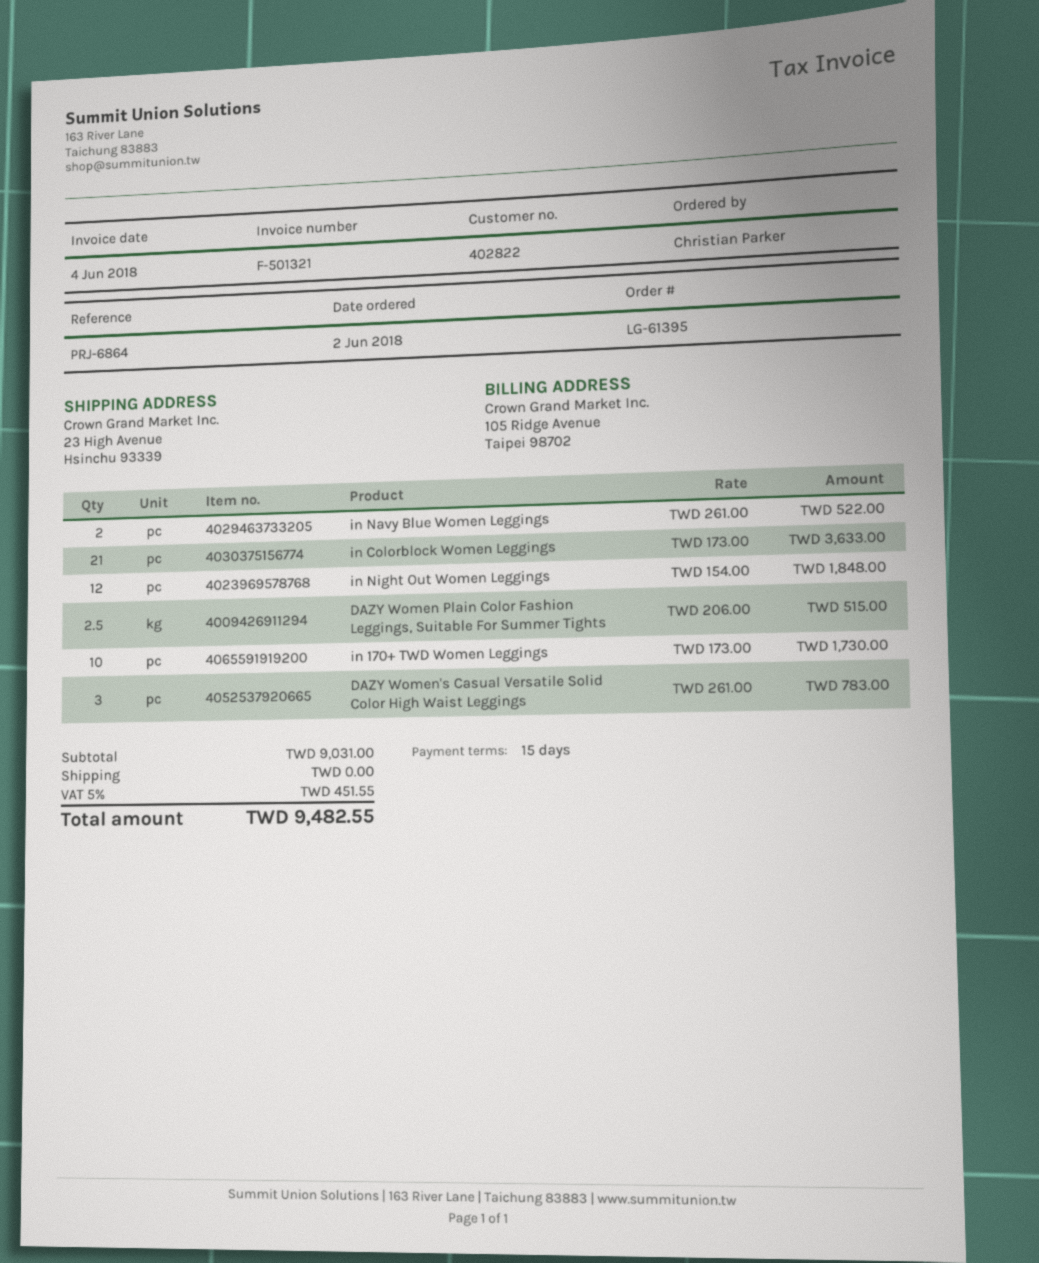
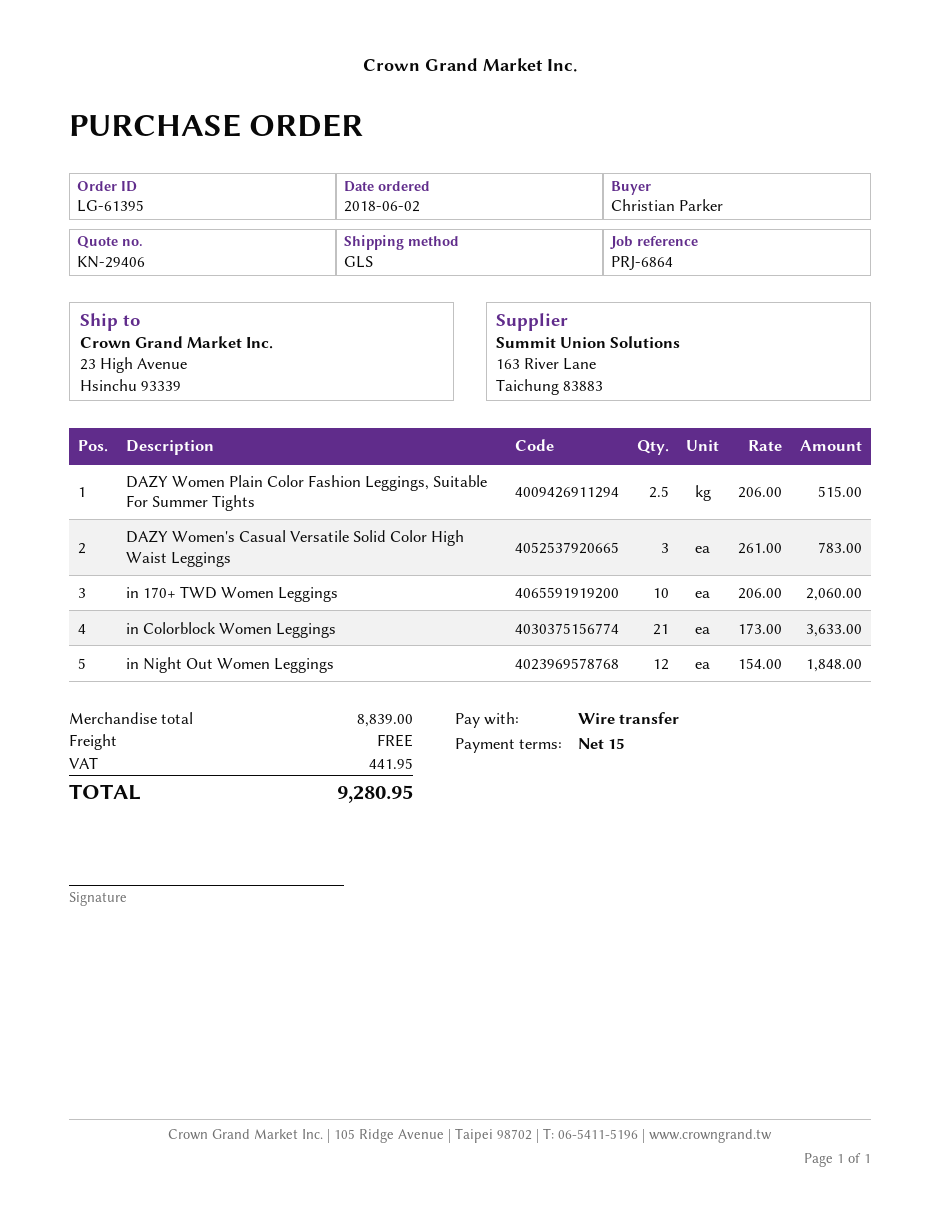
in Navy Blue Women Leggings: 2 x 261.00 = 522.00 -> none
in 170+ TWD Women Leggings: 10 x 173.00 = 1730.00 -> 10 x 206.00 = 2060.00
subtotal: 9031.00 -> 8839.00
tax: 451.55 -> 441.95
total: 9482.55 -> 9280.95

